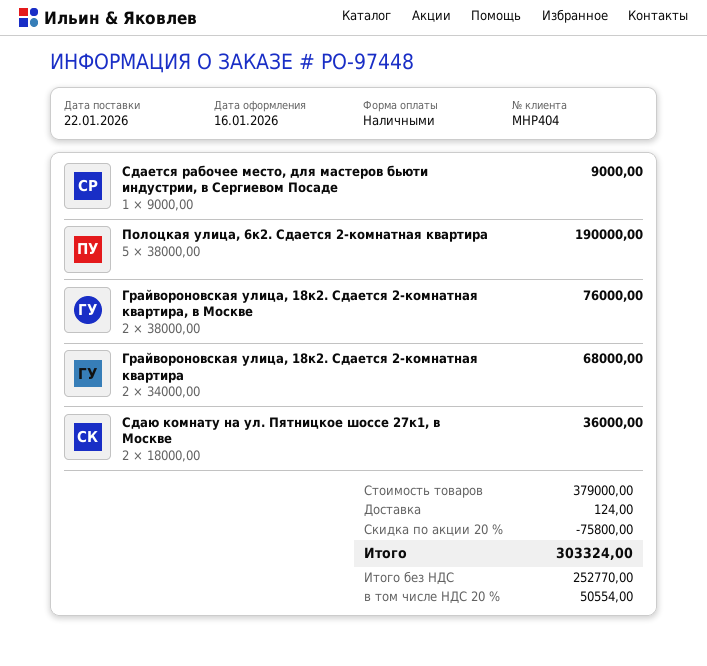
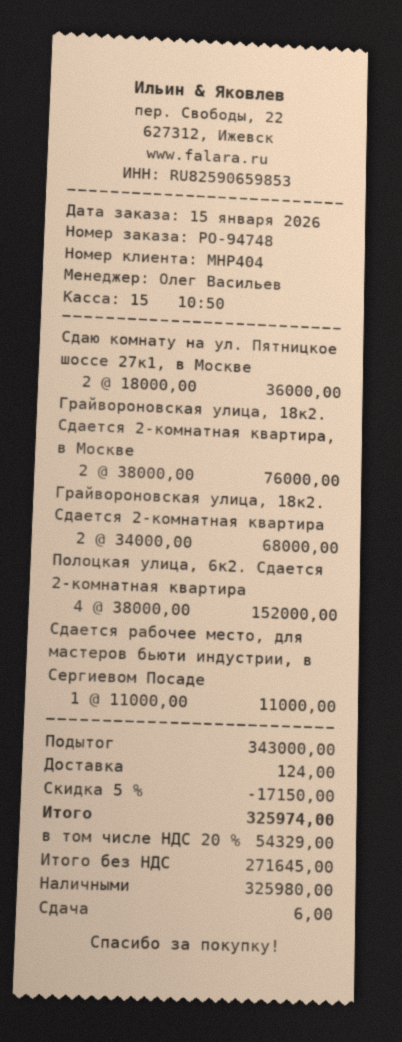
order number: PO-97448 -> PO-94748
order date: 2026-01-16 -> 2026-01-15
Сдается рабочее место, для мастеров бьюти индустрии, в Сергиевом Посаде: 1 x 9000.00 = 9000.00 -> 1 x 11000.00 = 11000.00
Полоцкая улица, 6к2. Сдается 2-комнатная квартира: 5 x 38000.00 = 190000.00 -> 4 x 38000.00 = 152000.00
subtotal: 379000.00 -> 343000.00
discount: 20% = 75800.00 -> 5% = 17150.00
net: 252770.00 -> 271645.00
tax: 20% = 50554.00 -> 20% = 54329.00
total: 303324.00 -> 325974.00

